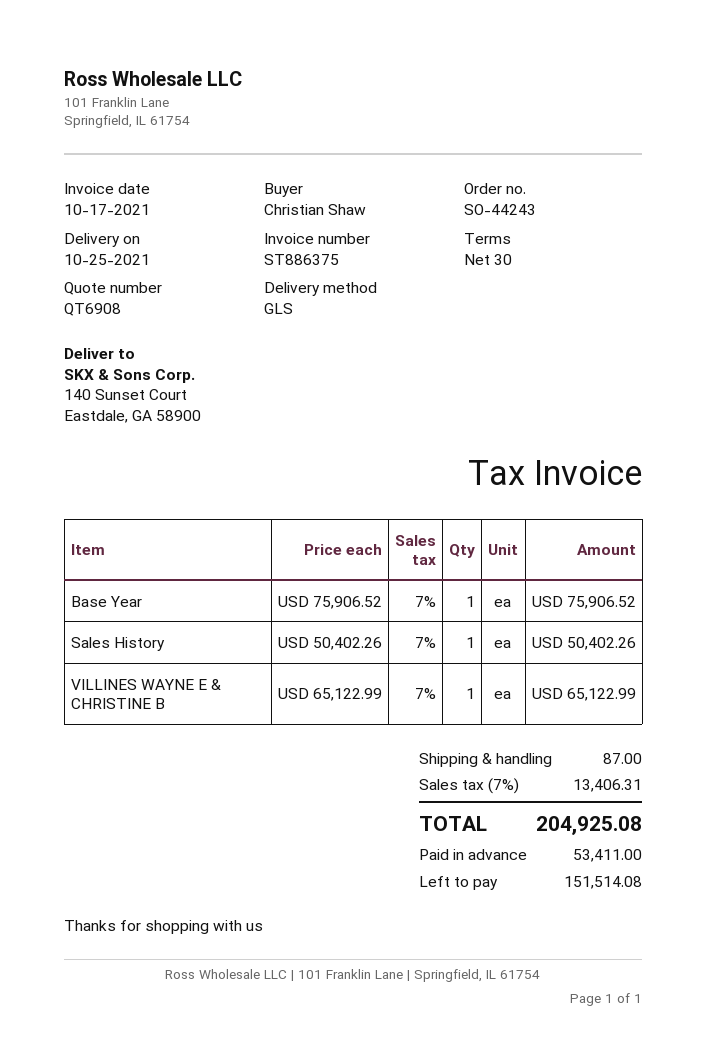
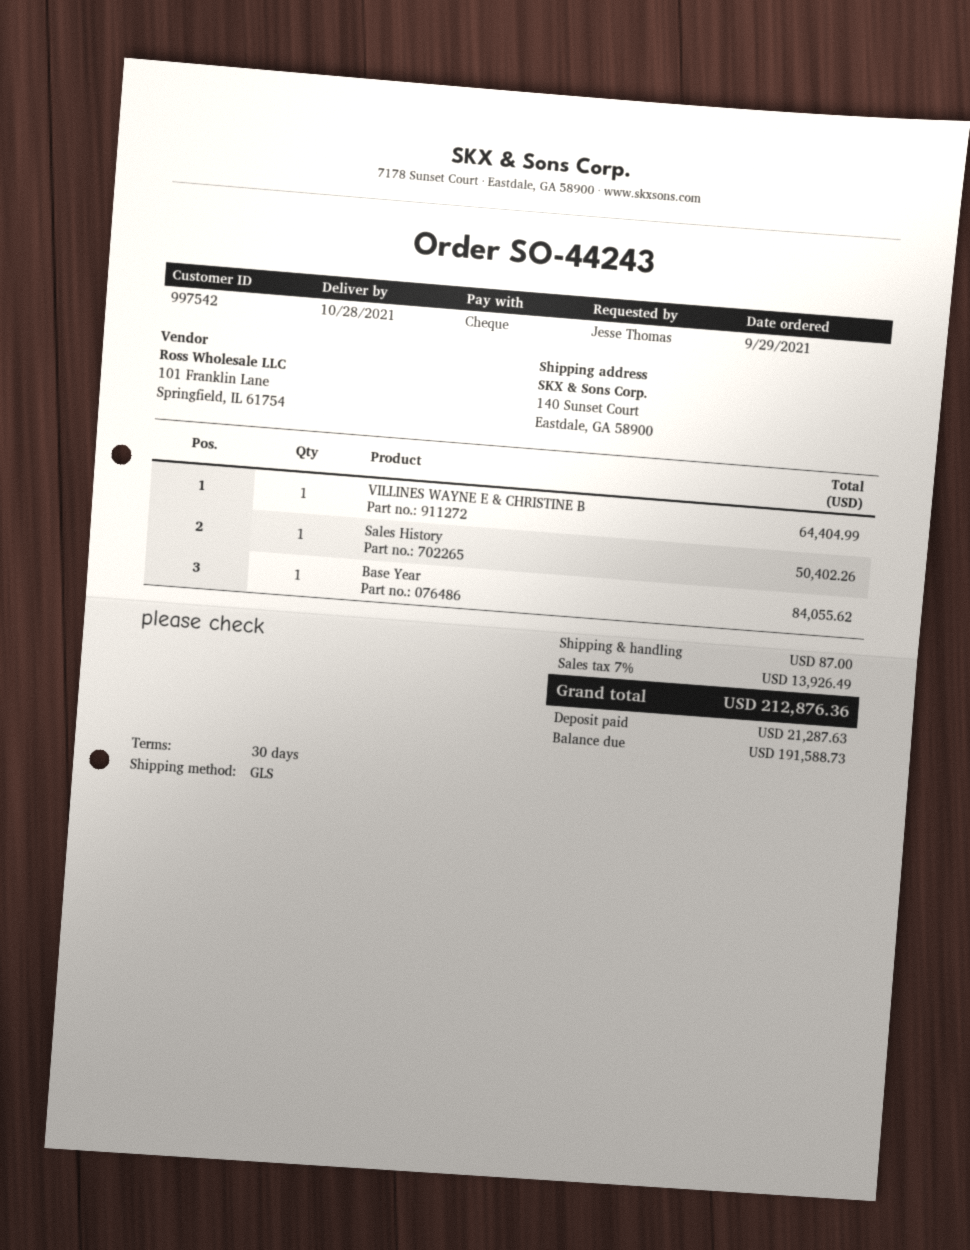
delivery date: 2021-10-25 -> 2021-10-28
ordered by: Christian Shaw -> Jesse Thomas
Base Year: 1 for 75906.52 -> 1 for 84055.62
VILLINES WAYNE E & CHRISTINE B: 1 for 65122.99 -> 1 for 64404.99
tax: 7% = 13406.31 -> 7% = 13926.49
total: 204925.08 -> 212876.36
deposit: 53411.00 -> 21287.63
balance: 151514.08 -> 191588.73

